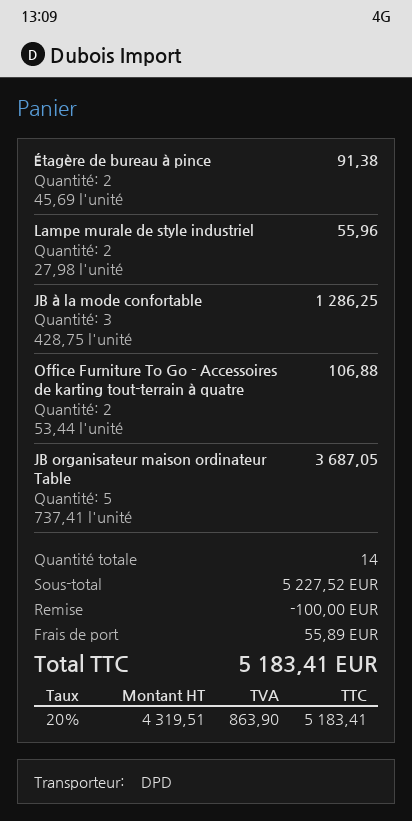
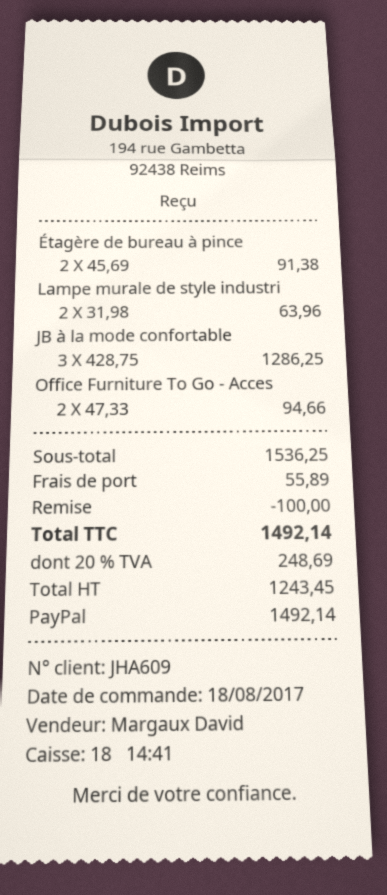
Lampe murale de style industriel: 2 x 27.98 = 55.96 -> 2 x 31.98 = 63.96
Office Furniture To Go - Accessoires de karting tout-terrain à quatre: 2 x 53.44 = 106.88 -> 2 x 47.33 = 94.66
JB organisateur maison ordinateur Table: 5 x 737.41 = 3687.05 -> none
subtotal: 5227.52 -> 1536.25
net: 4319.51 -> 1243.45
tax: 20% = 863.90 -> 20% = 248.69
total: 5183.41 -> 1492.14

